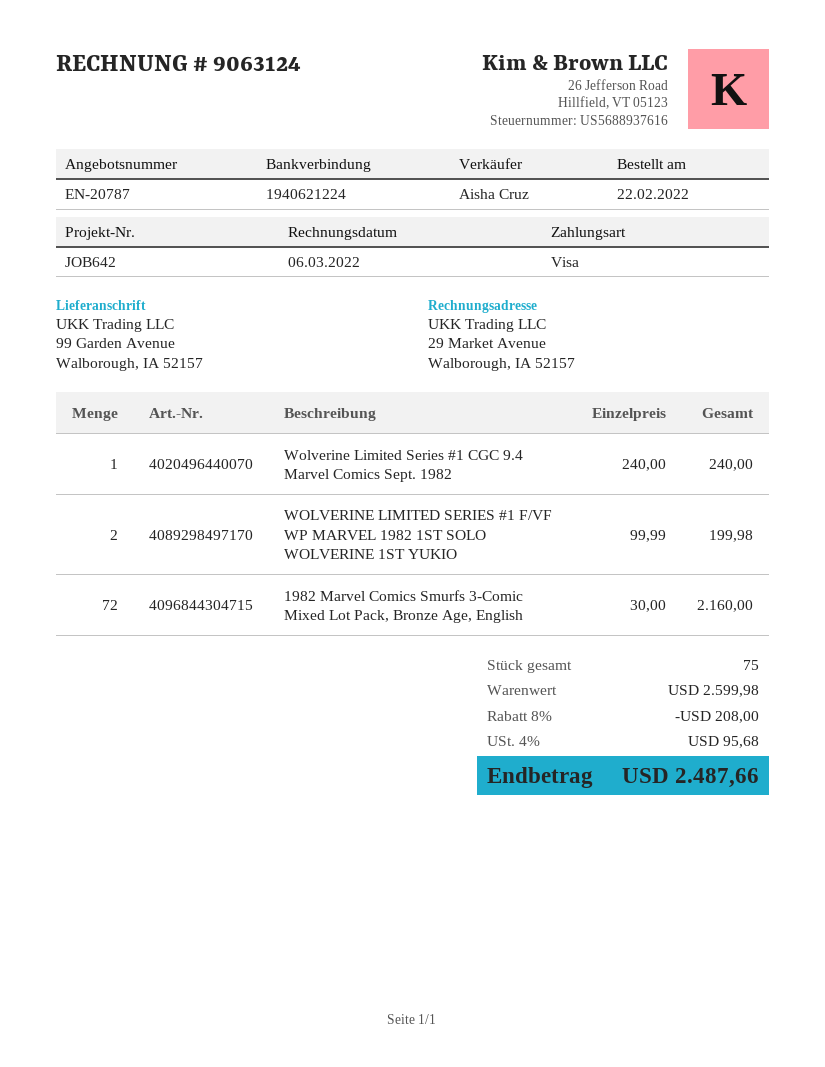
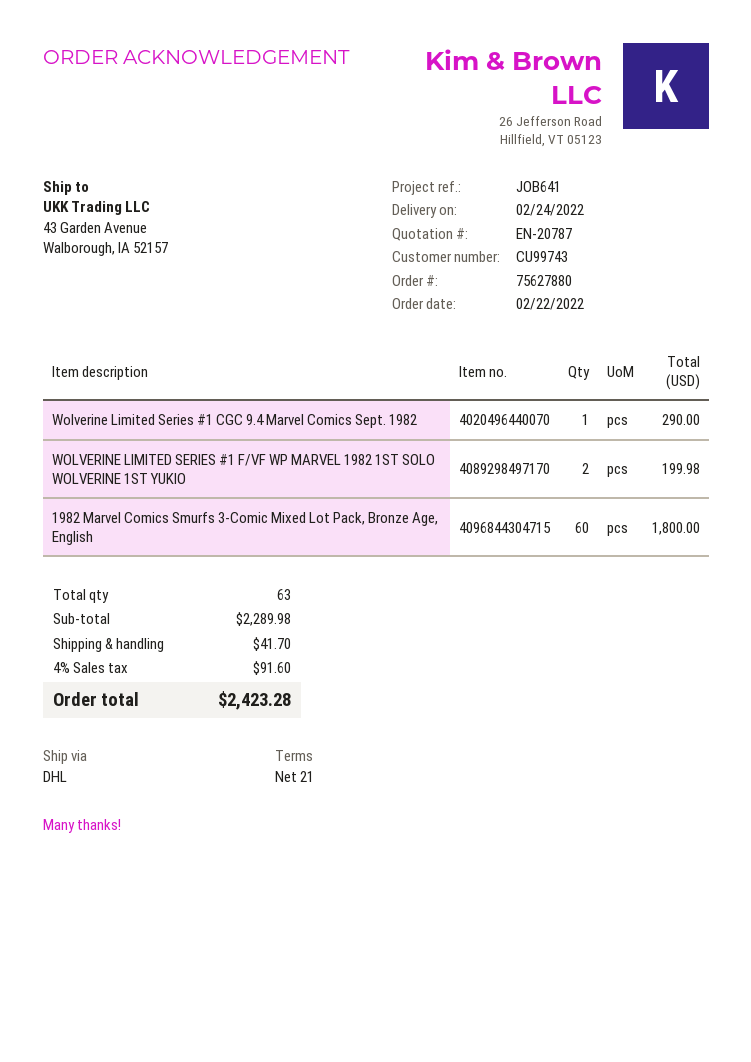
reference: JOB642 -> JOB641
ship to: 99 Garden Avenue, Walborough, IA 52157 -> 43 Garden Avenue, Walborough, IA 52157
Wolverine Limited Series #1 CGC 9.4 Marvel Comics Sept. 1982: 1 for 240.00 -> 1 for 290.00
1982 Marvel Comics Smurfs 3-Comic Mixed Lot Pack, Bronze Age, English: 72 for 2160.00 -> 60 for 1800.00
total quantity: 75 -> 63
subtotal: 2599.98 -> 2289.98
discount: 8% = 208.00 -> none
shipping: none -> 41.70
tax: 4% = 95.68 -> 4% = 91.60
total: 2487.66 -> 2423.28

